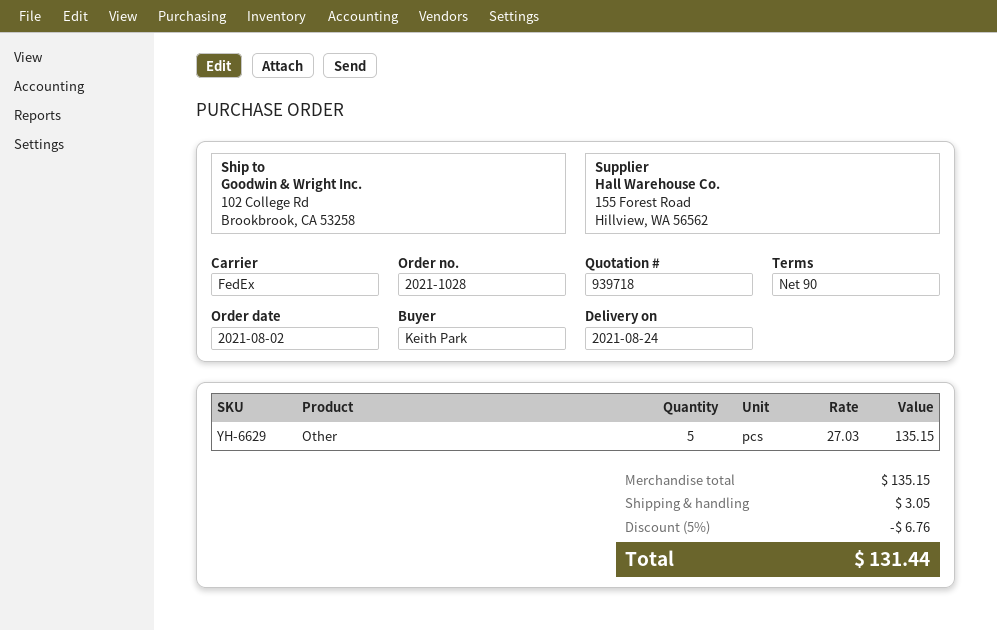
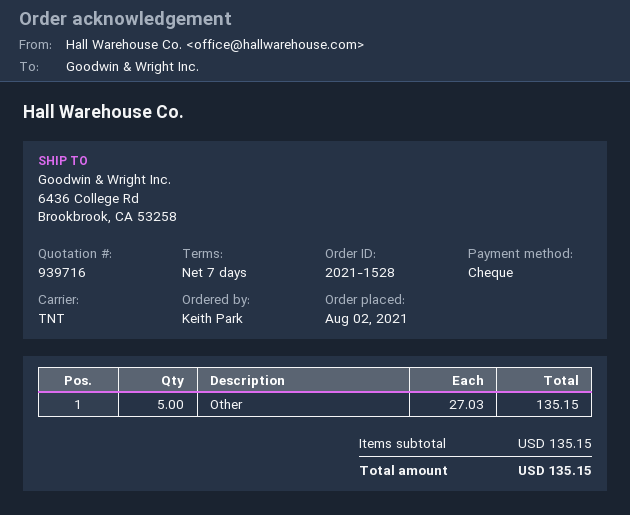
quote number: 939718 -> 939716
order number: 2021-1028 -> 2021-1528
payment terms: 90 days -> 7 days
shipping method: FedEx -> TNT
ship to: 102 College Rd, Brookbrook, CA 53258 -> 6436 College Rd, Brookbrook, CA 53258
discount: 5% = 6.76 -> none
shipping: 3.05 -> none
total: 131.44 -> 135.15

